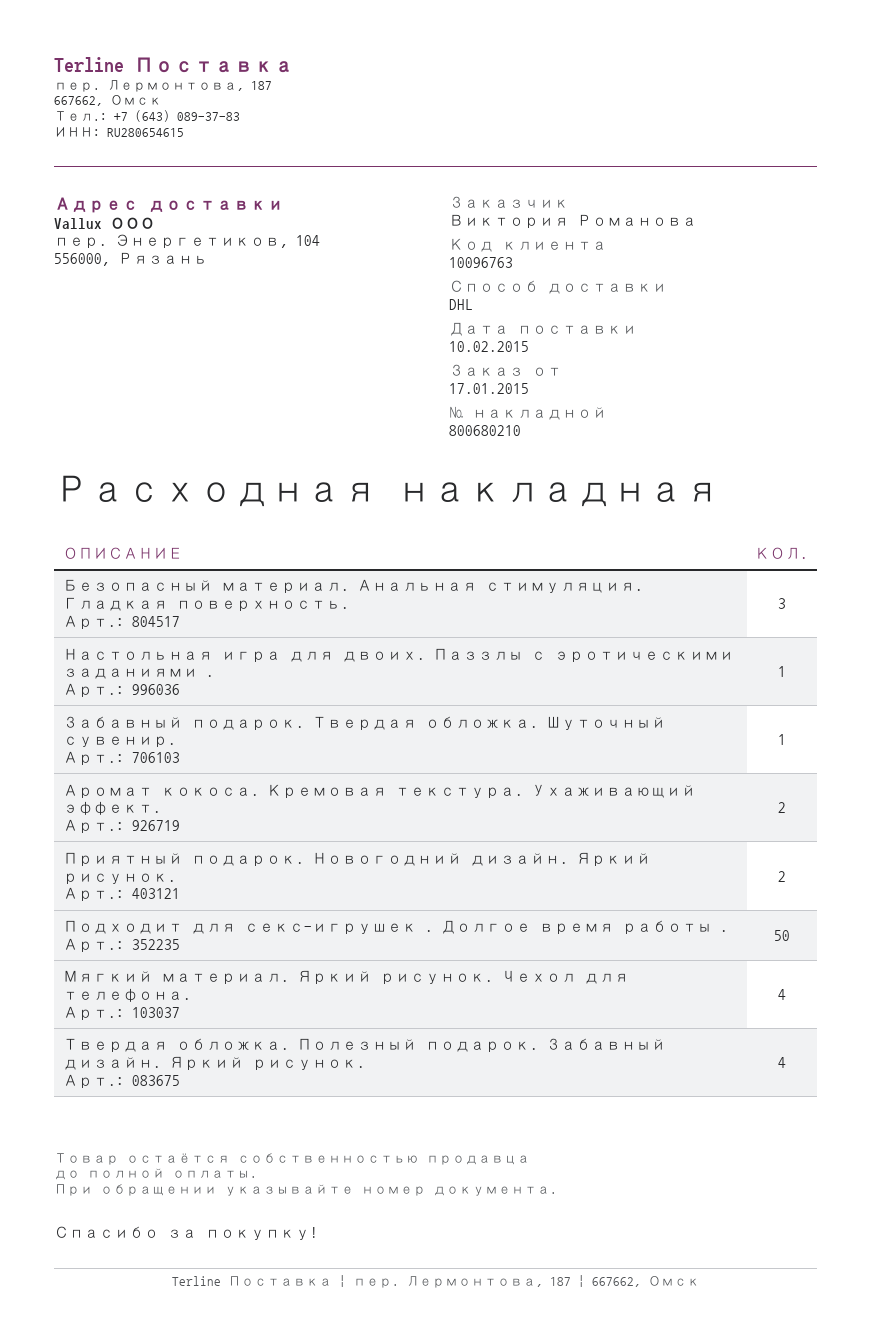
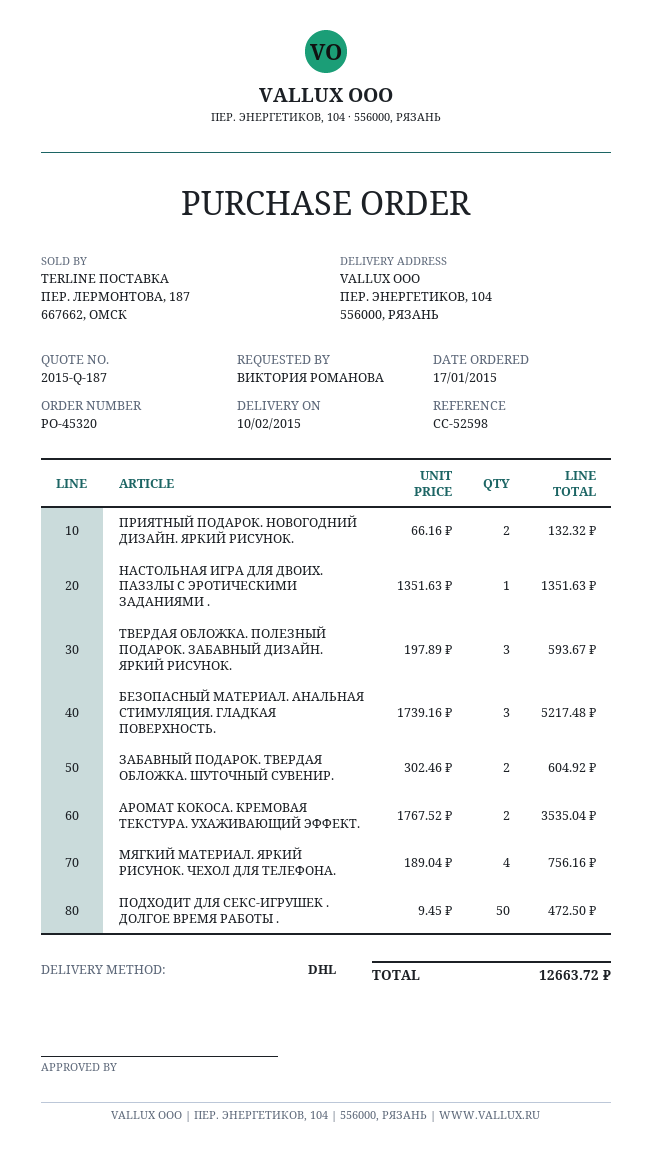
Забавный подарок. Твердая обложка. Шуточный сувенир.: 1 -> 2
Твердая обложка. Полезный подарок. Забавный дизайн. Яркий рисунок.: 4 -> 3

